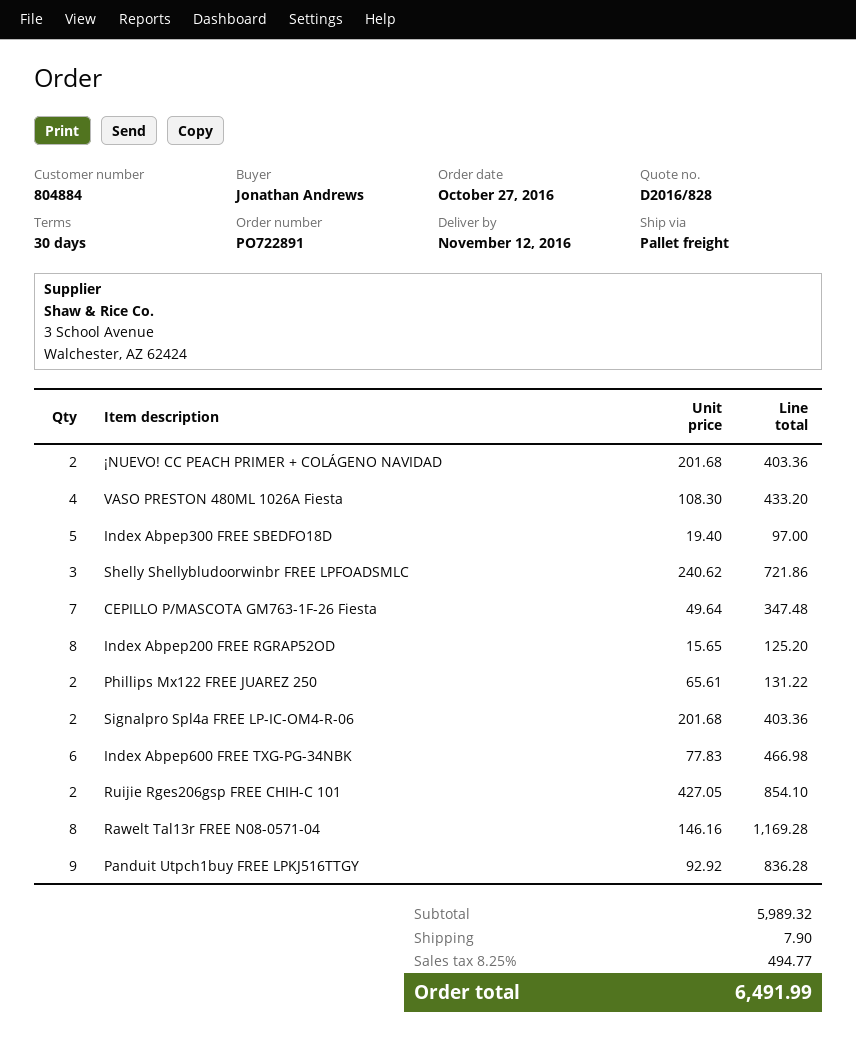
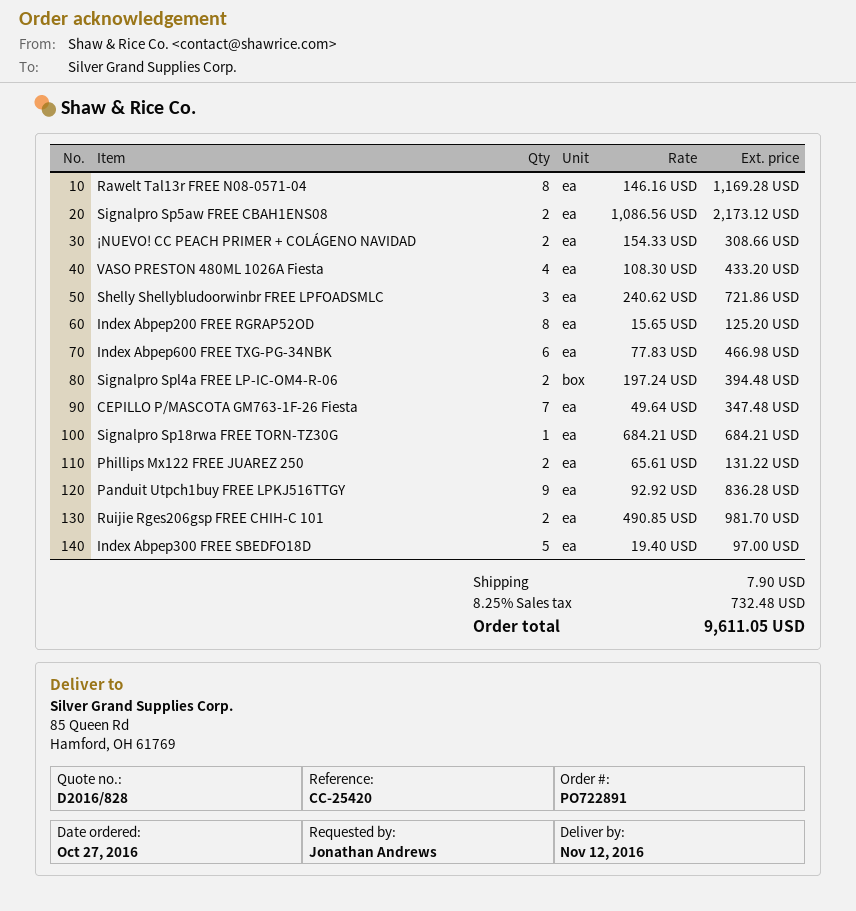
¡NUEVO! CC PEACH PRIMER + COLÁGENO NAVIDAD: 2 x 201.68 = 403.36 -> 2 x 154.33 = 308.66
Signalpro Spl4a FREE LP-IC-OM4-R-06: 2 x 201.68 = 403.36 -> 2 x 197.24 = 394.48
Ruijie Rges206gsp FREE CHIH-C 101: 2 x 427.05 = 854.10 -> 2 x 490.85 = 981.70
Signalpro Sp5aw FREE CBAH1ENS08: none -> 2 x 1086.56 = 2173.12
Signalpro Sp18rwa FREE TORN-TZ30G: none -> 1 x 684.21 = 684.21
tax: 8.25% = 494.77 -> 8.25% = 732.48
total: 6491.99 -> 9611.05

